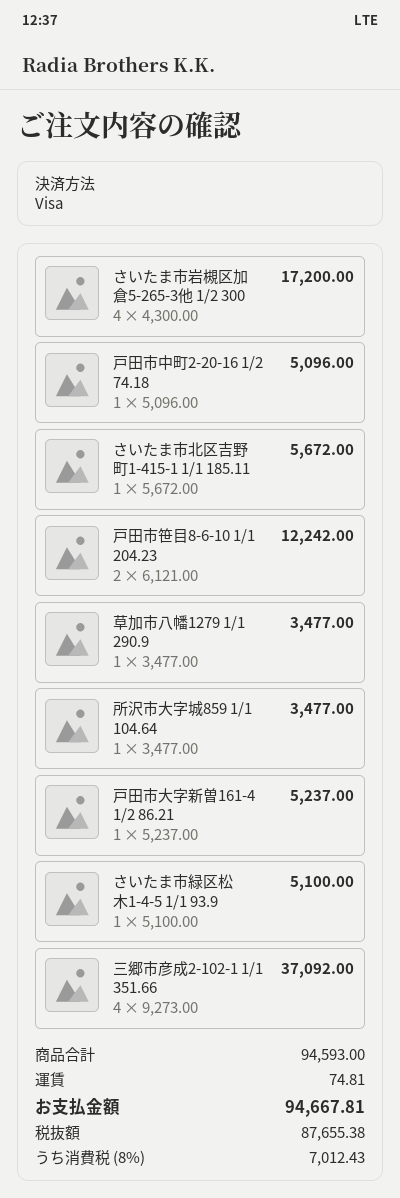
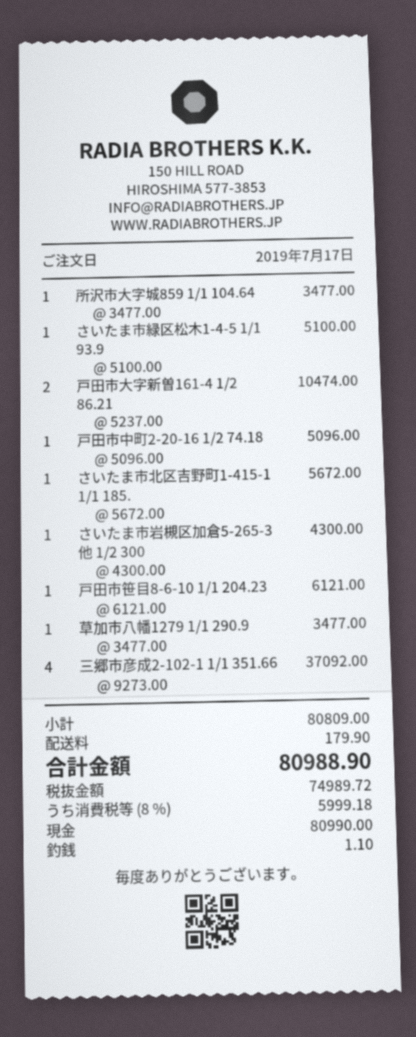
payment method: Visa -> cash
さいたま市岩槻区加倉5-265-3他 1/2 300: 4 x 4300.00 = 17200.00 -> 1 x 4300.00 = 4300.00
戸田市笹目8-6-10 1/1 204.23: 2 x 6121.00 = 12242.00 -> 1 x 6121.00 = 6121.00
戸田市大字新曽161-4 1/2 86.21: 1 x 5237.00 = 5237.00 -> 2 x 5237.00 = 10474.00
subtotal: 94593.00 -> 80809.00
shipping: 74.81 -> 179.90
net: 87655.38 -> 74989.72
tax: 8% = 7012.43 -> 8% = 5999.18
total: 94667.81 -> 80988.90

